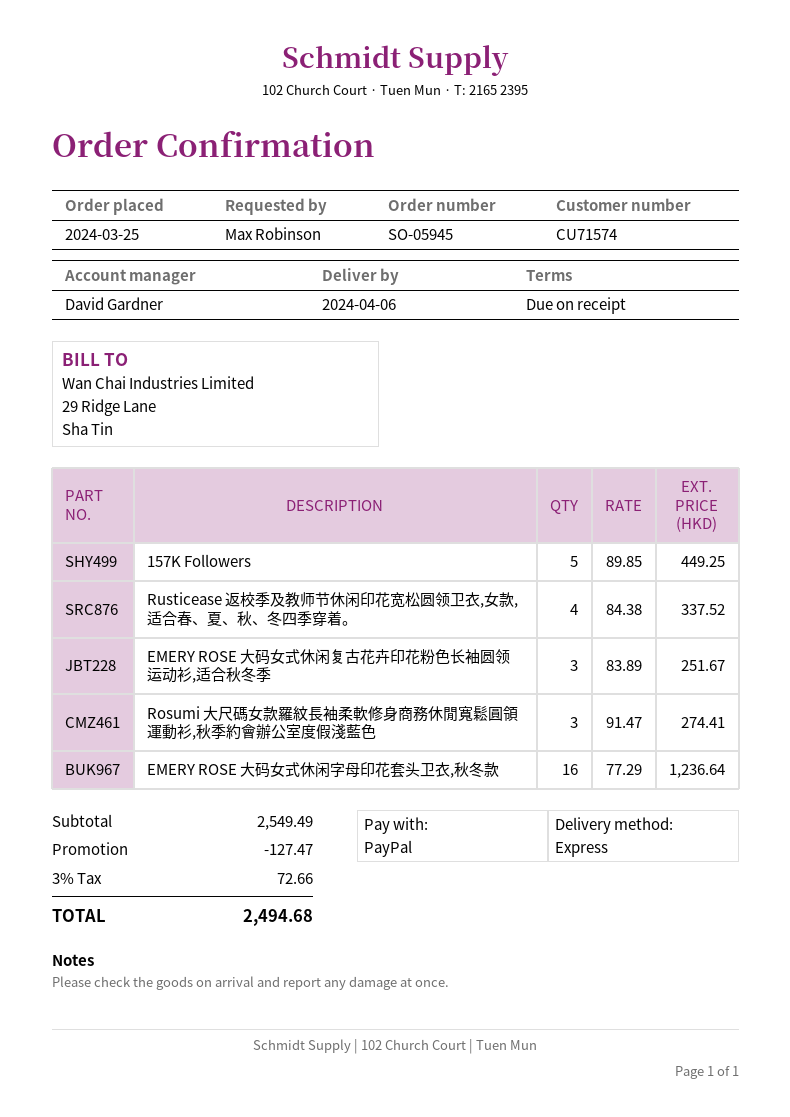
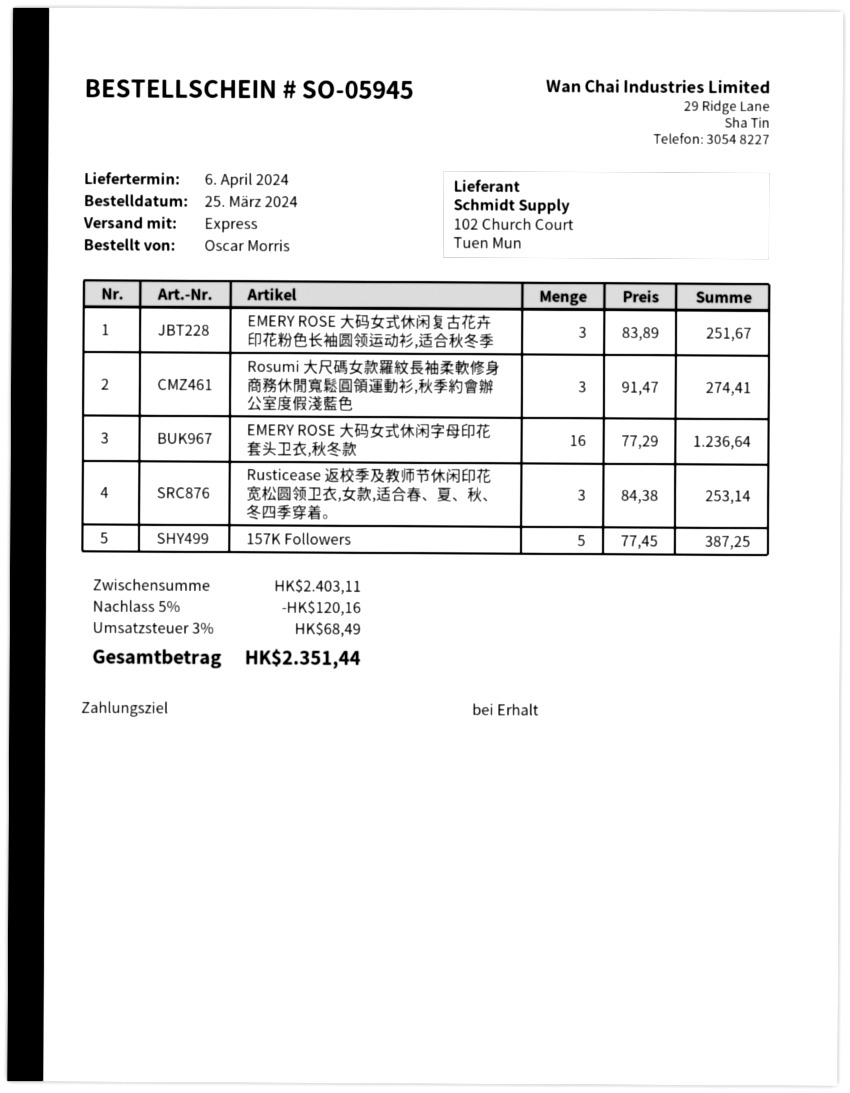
ordered by: Max Robinson -> Oscar Morris
157K Followers: 5 x 89.85 = 449.25 -> 5 x 77.45 = 387.25
Rusticease 返校季及教师节休闲印花宽松圆领卫衣,女款,适合春、夏、秋、冬四季穿着。: 4 x 84.38 = 337.52 -> 3 x 84.38 = 253.14
subtotal: 2549.49 -> 2403.11
discount: 127.47 -> 120.16
tax: 3% = 72.66 -> 3% = 68.49
total: 2494.68 -> 2351.44

